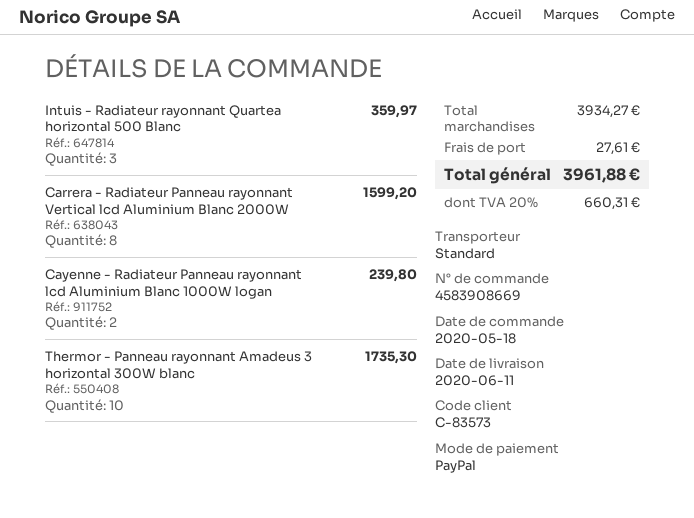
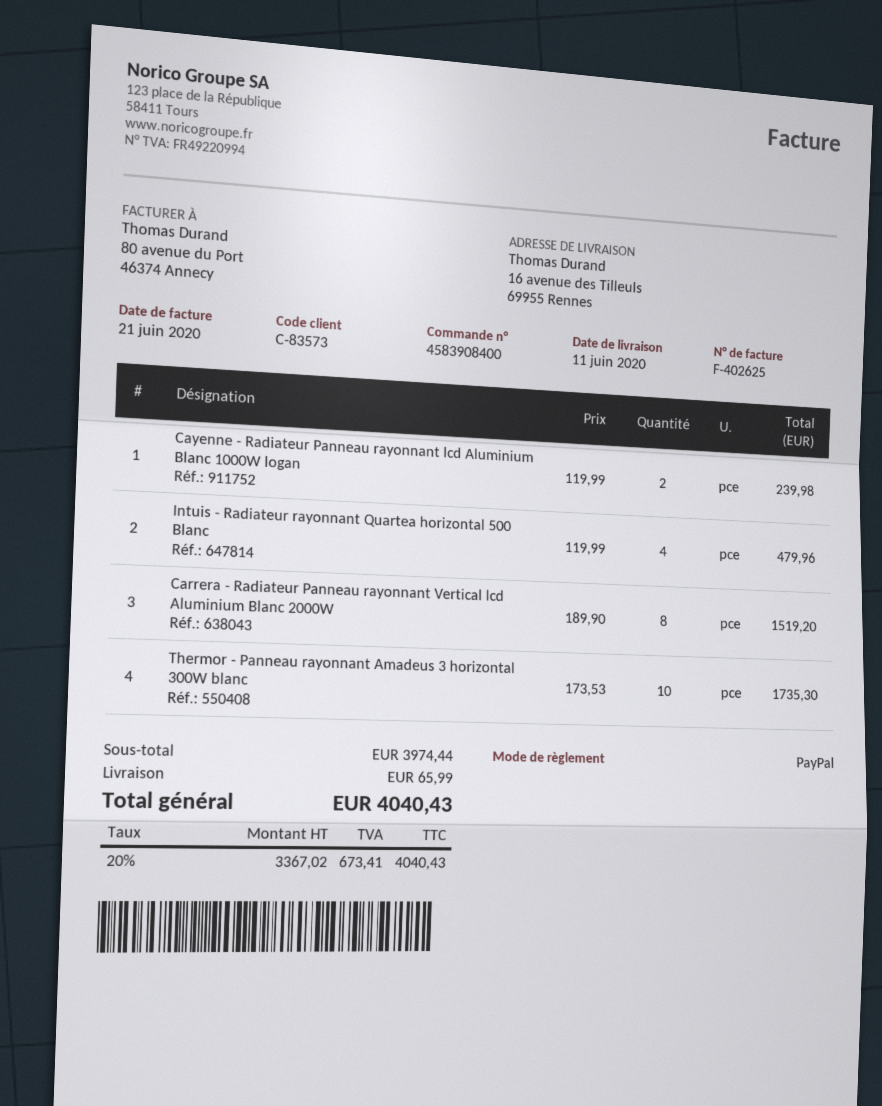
order number: 4583908669 -> 4583908400
Intuis - Radiateur rayonnant Quartea horizontal 500 Blanc: 3 for 359.97 -> 4 for 479.96
Carrera - Radiateur Panneau rayonnant Vertical lcd Aluminium Blanc 2000W: 8 for 1599.20 -> 8 for 1519.20
Cayenne - Radiateur Panneau rayonnant lcd Aluminium Blanc 1000W logan: 2 for 239.80 -> 2 for 239.98
subtotal: 3934.27 -> 3974.44
shipping: 27.61 -> 65.99
tax: 20% = 660.31 -> 20% = 673.41
total: 3961.88 -> 4040.43

